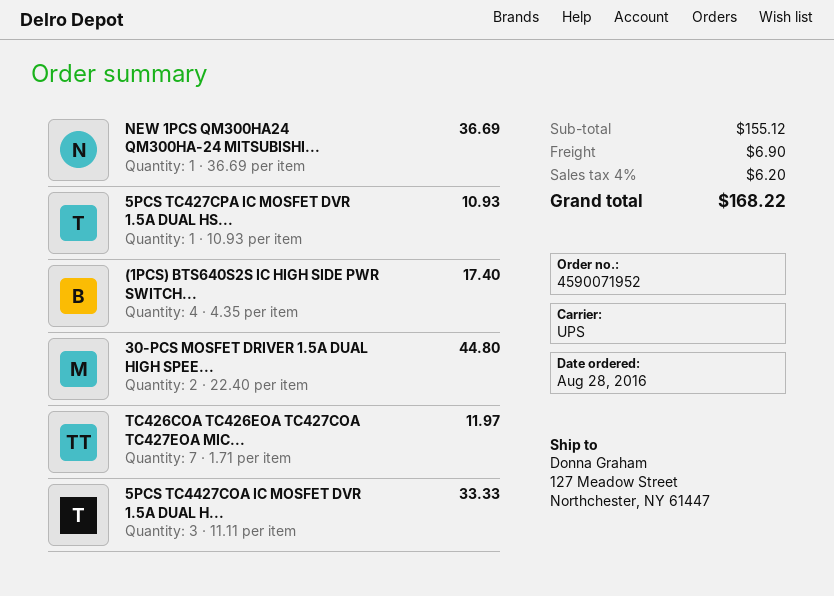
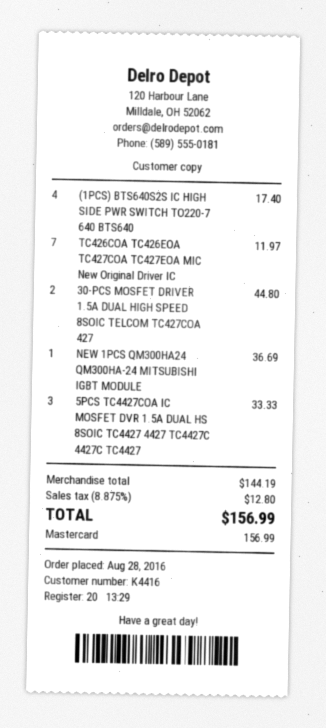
5PCS TC427CPA IC MOSFET DVR 1.5A DUAL HS...: 1 for 10.93 -> none
subtotal: 155.12 -> 144.19
shipping: 6.90 -> none
tax: 4% = 6.20 -> 8.875% = 12.80
total: 168.22 -> 156.99

